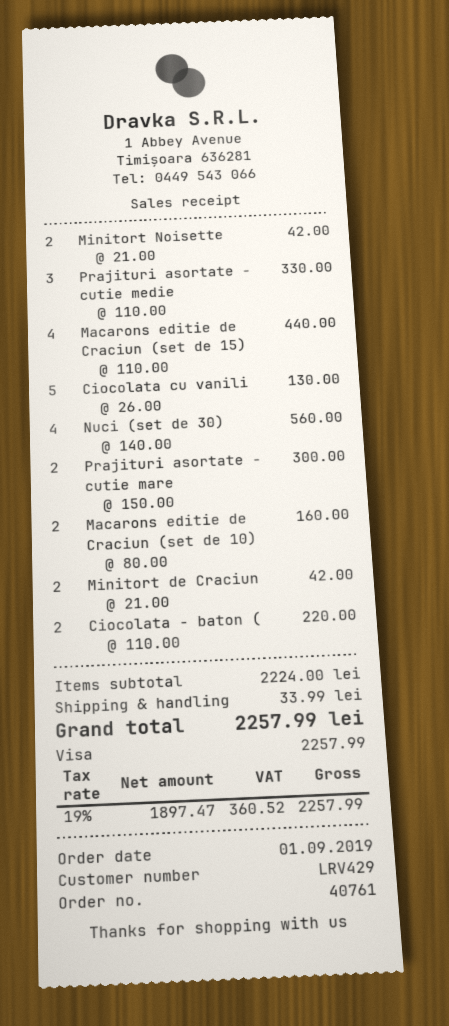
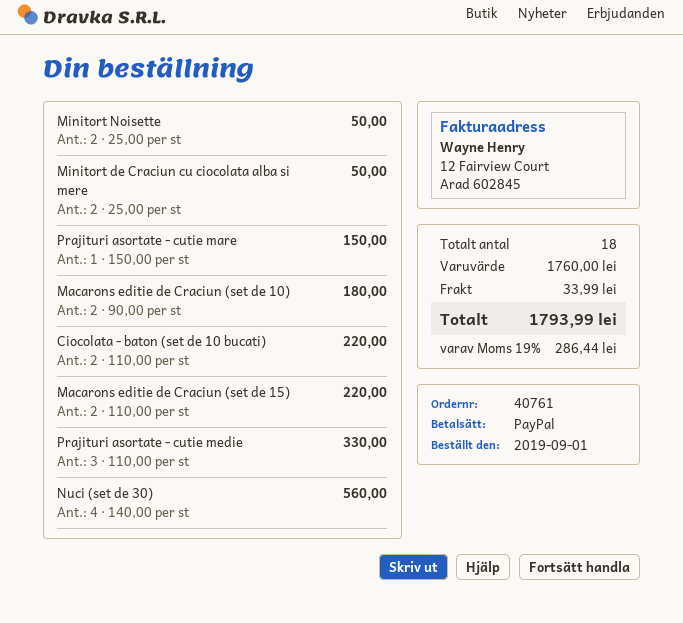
payment method: Visa -> PayPal
Minitort Noisette: 2 x 21.00 = 42.00 -> 2 x 25.00 = 50.00
Macarons editie de Craciun (set de 15): 4 x 110.00 = 440.00 -> 2 x 110.00 = 220.00
Ciocolata cu vanili: 5 x 26.00 = 130.00 -> none
Prajituri asortate - cutie mare: 2 x 150.00 = 300.00 -> 1 x 150.00 = 150.00
Macarons editie de Craciun (set de 10): 2 x 80.00 = 160.00 -> 2 x 90.00 = 180.00
Minitort de Craciun: 2 x 21.00 = 42.00 -> 2 x 25.00 = 50.00
subtotal: 2224.00 -> 1760.00
tax: 19% = 360.52 -> 19% = 286.44
total: 2257.99 -> 1793.99

